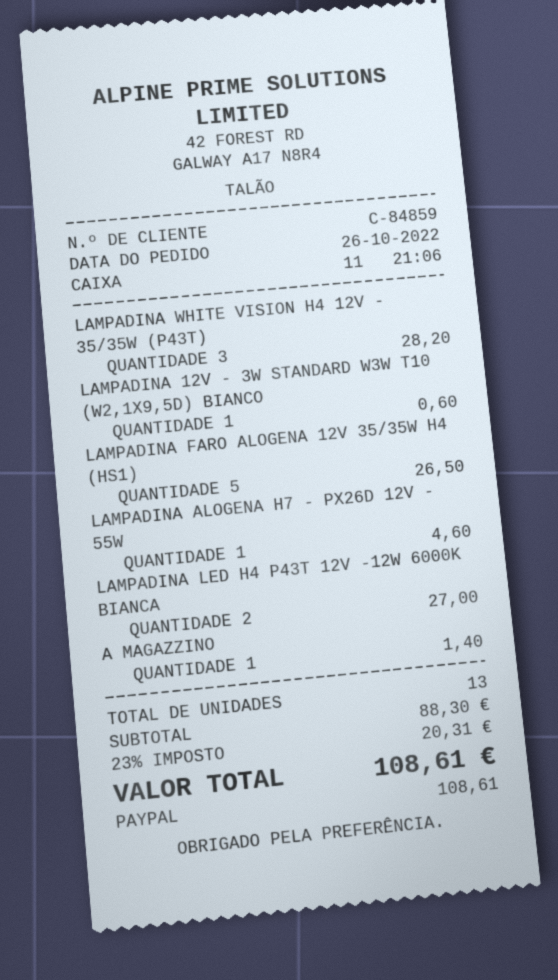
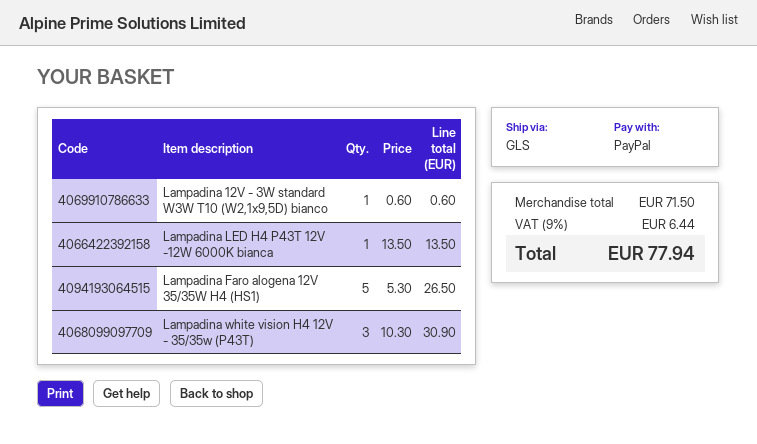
LAMPADINA WHITE VISION H4 12V - 35/35W (P43T): 3 for 28.20 -> 3 for 30.90
LAMPADINA ALOGENA H7 - PX26D 12V - 55W: 1 for 4.60 -> none
LAMPADINA LED H4 P43T 12V -12W 6000K BIANCA: 2 for 27.00 -> 1 for 13.50
A MAGAZZINO: 1 for 1.40 -> none
subtotal: 88.30 -> 71.50
tax: 23% = 20.31 -> 9% = 6.44
total: 108.61 -> 77.94

